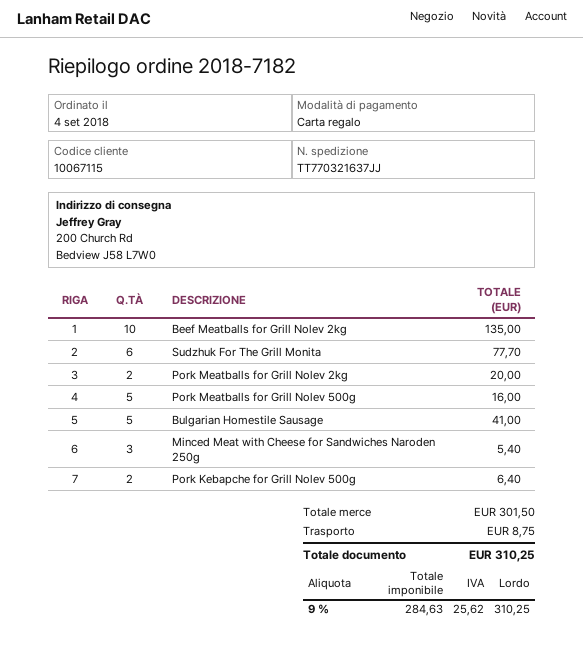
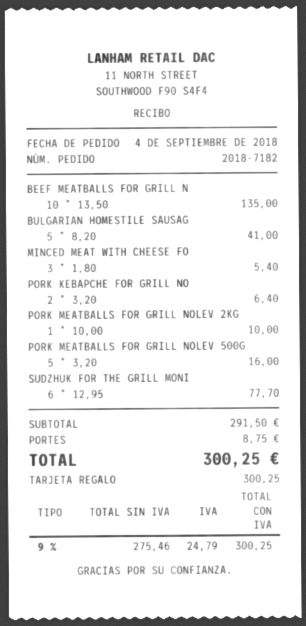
Pork Meatballs for Grill Nolev 2kg: 2 for 20.00 -> 1 for 10.00
subtotal: 301.50 -> 291.50
net: 284.63 -> 275.46
tax: 9% = 25.62 -> 9% = 24.79
total: 310.25 -> 300.25

